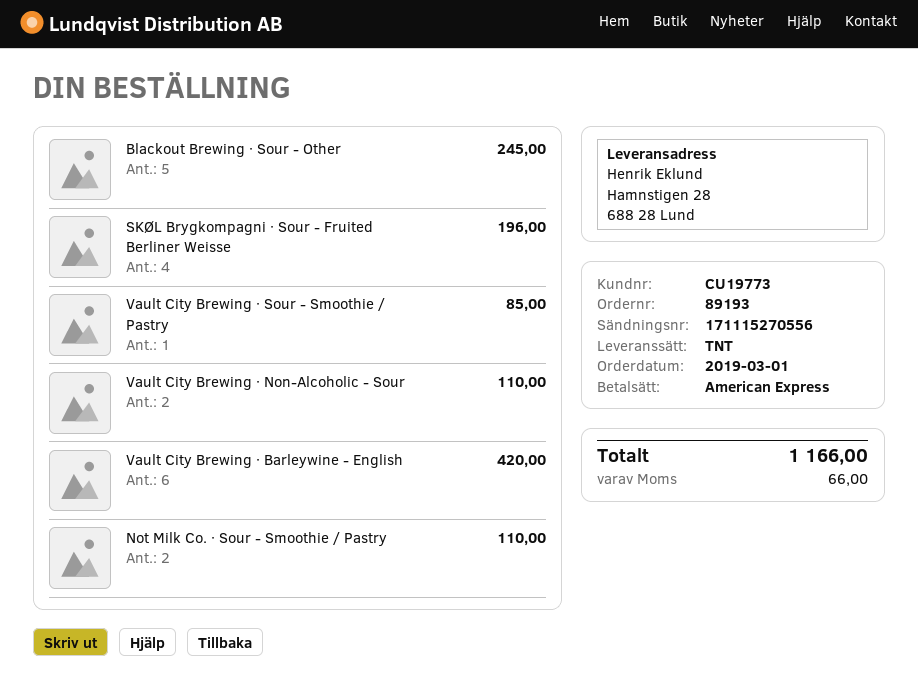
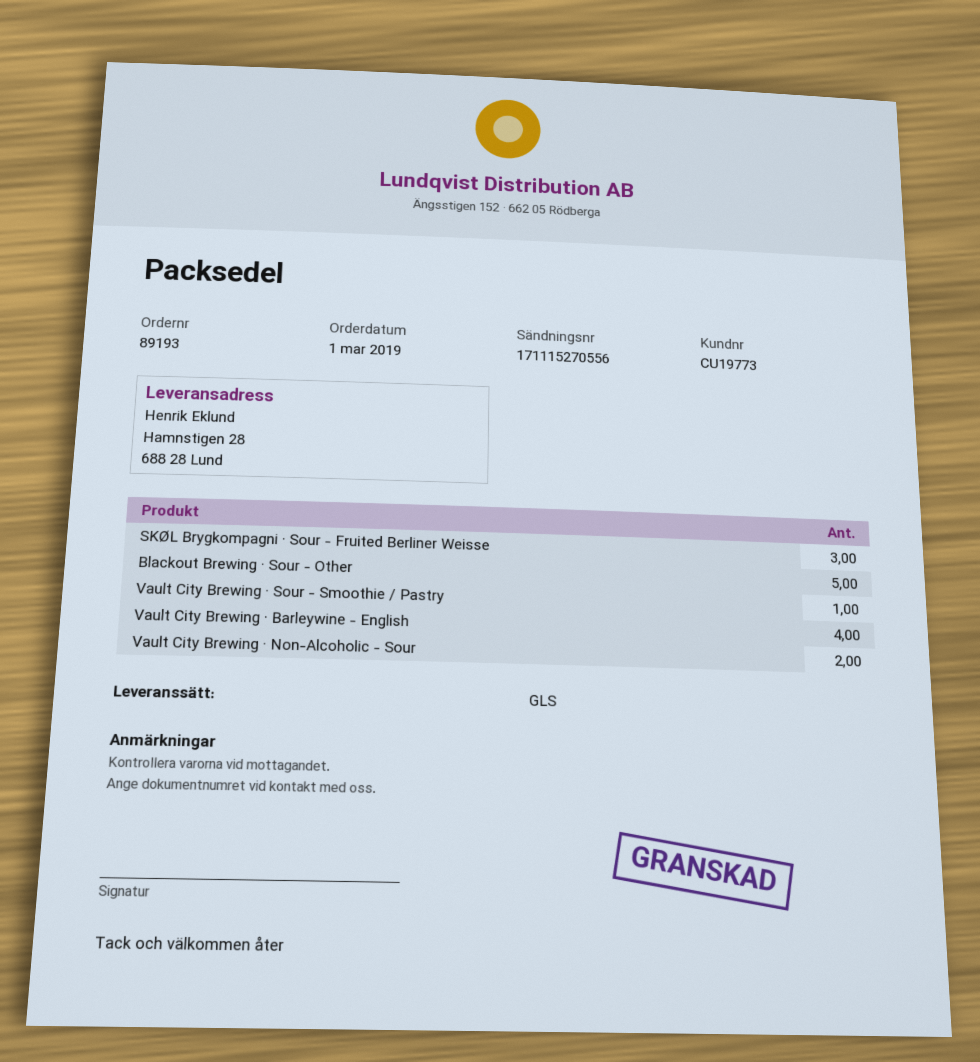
shipping method: TNT -> GLS
SKØL Brygkompagni · Sour - Fruited Berliner Weisse: 4 -> 3
Vault City Brewing · Barleywine - English: 6 -> 4
Not Milk Co. · Sour - Smoothie / Pastry: 2 -> none

